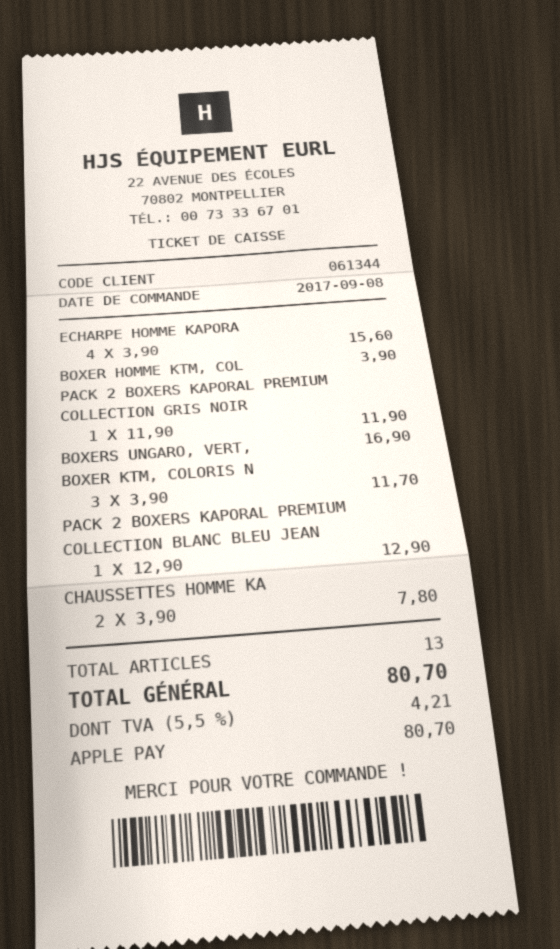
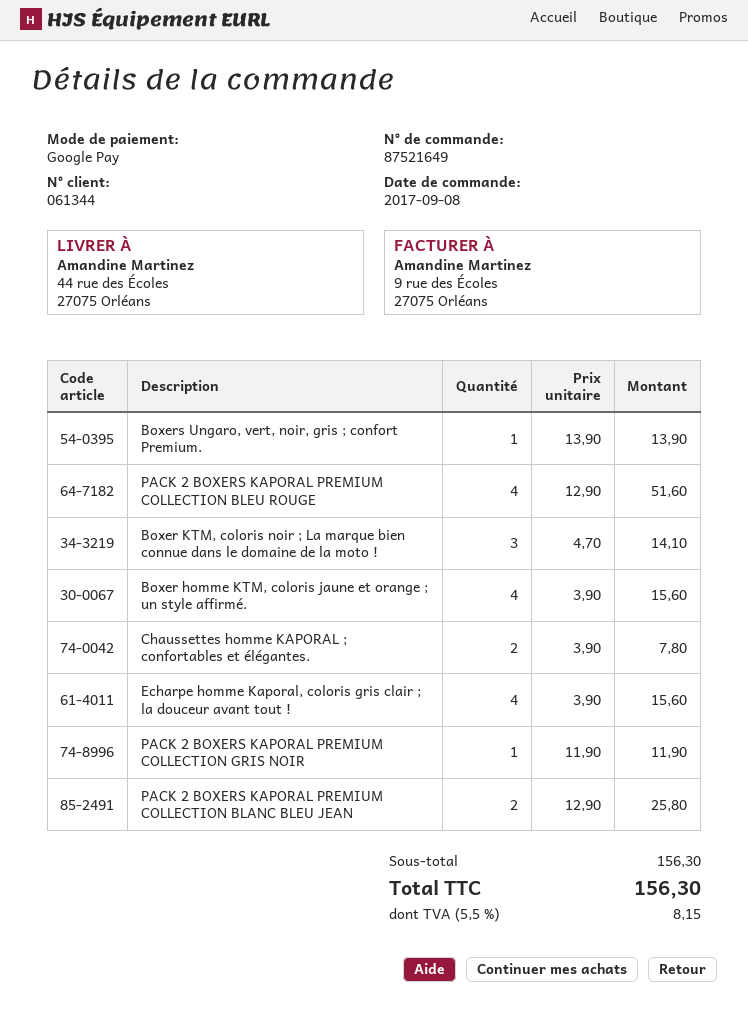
payment method: Apple Pay -> Google Pay
BOXER HOMME KTM, COL: 1 x 3.90 = 3.90 -> 4 x 3.90 = 15.60
BOXERS UNGARO, VERT,: 1 x 16.90 = 16.90 -> 1 x 13.90 = 13.90
BOXER KTM, COLORIS N: 3 x 3.90 = 11.70 -> 3 x 4.70 = 14.10
PACK 2 BOXERS KAPORAL PREMIUM COLLECTION BLANC BLEU JEAN: 1 x 12.90 = 12.90 -> 2 x 12.90 = 25.80
PACK 2 BOXERS KAPORAL PREMIUM COLLECTION BLEU ROUGE: none -> 4 x 12.90 = 51.60
tax: 5.5% = 4.21 -> 5.5% = 8.15
total: 80.70 -> 156.30

